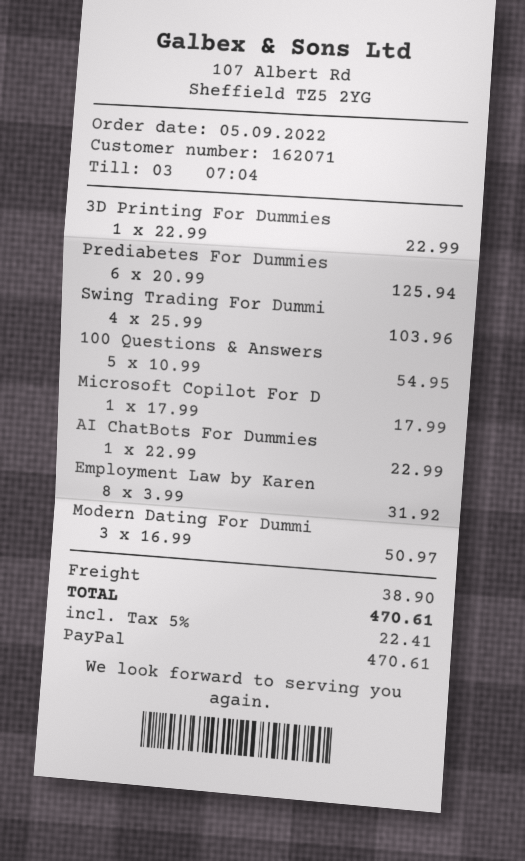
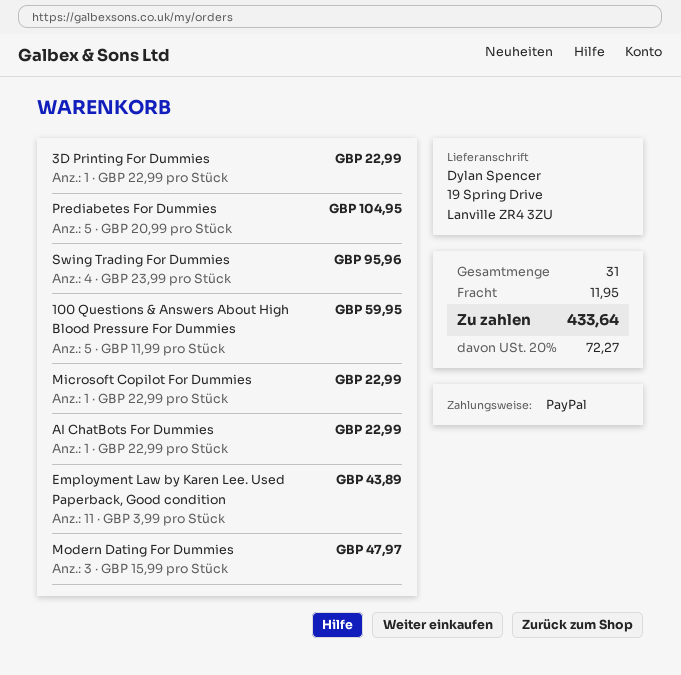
Prediabetes For Dummies: 6 x 20.99 = 125.94 -> 5 x 20.99 = 104.95
Swing Trading For Dummi: 4 x 25.99 = 103.96 -> 4 x 23.99 = 95.96
100 Questions & Answers: 5 x 10.99 = 54.95 -> 5 x 11.99 = 59.95
Microsoft Copilot For D: 1 x 17.99 = 17.99 -> 1 x 22.99 = 22.99
Employment Law by Karen: 8 x 3.99 = 31.92 -> 11 x 3.99 = 43.89
Modern Dating For Dummi: 3 x 16.99 = 50.97 -> 3 x 15.99 = 47.97
shipping: 38.90 -> 11.95
tax: 5% = 22.41 -> 20% = 72.27
total: 470.61 -> 433.64

